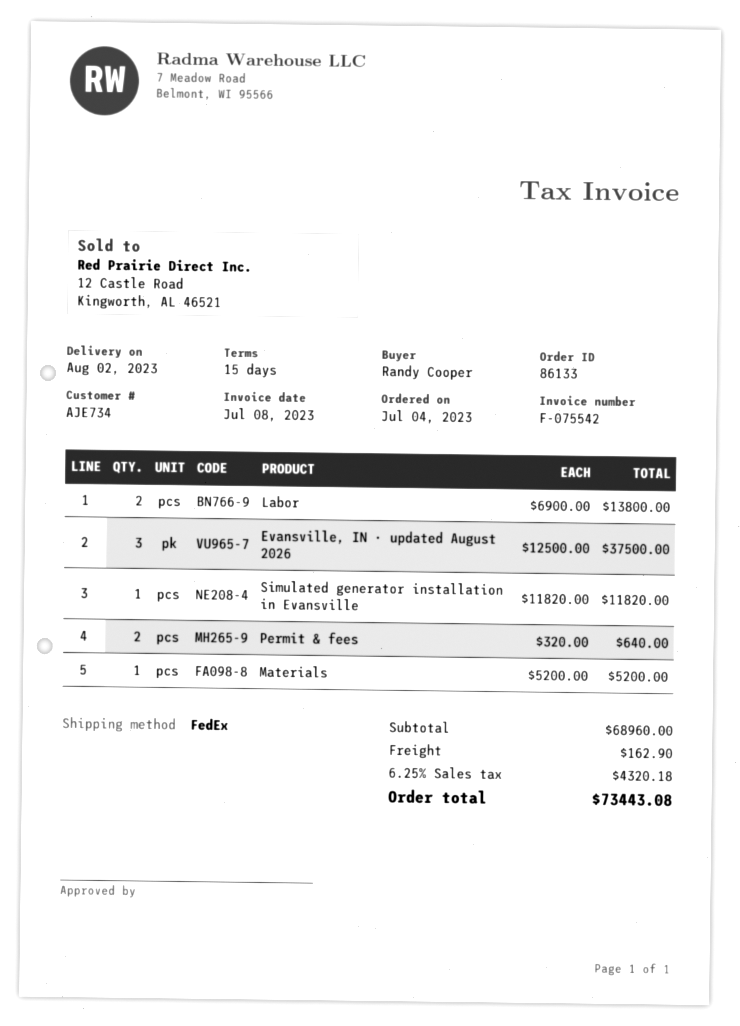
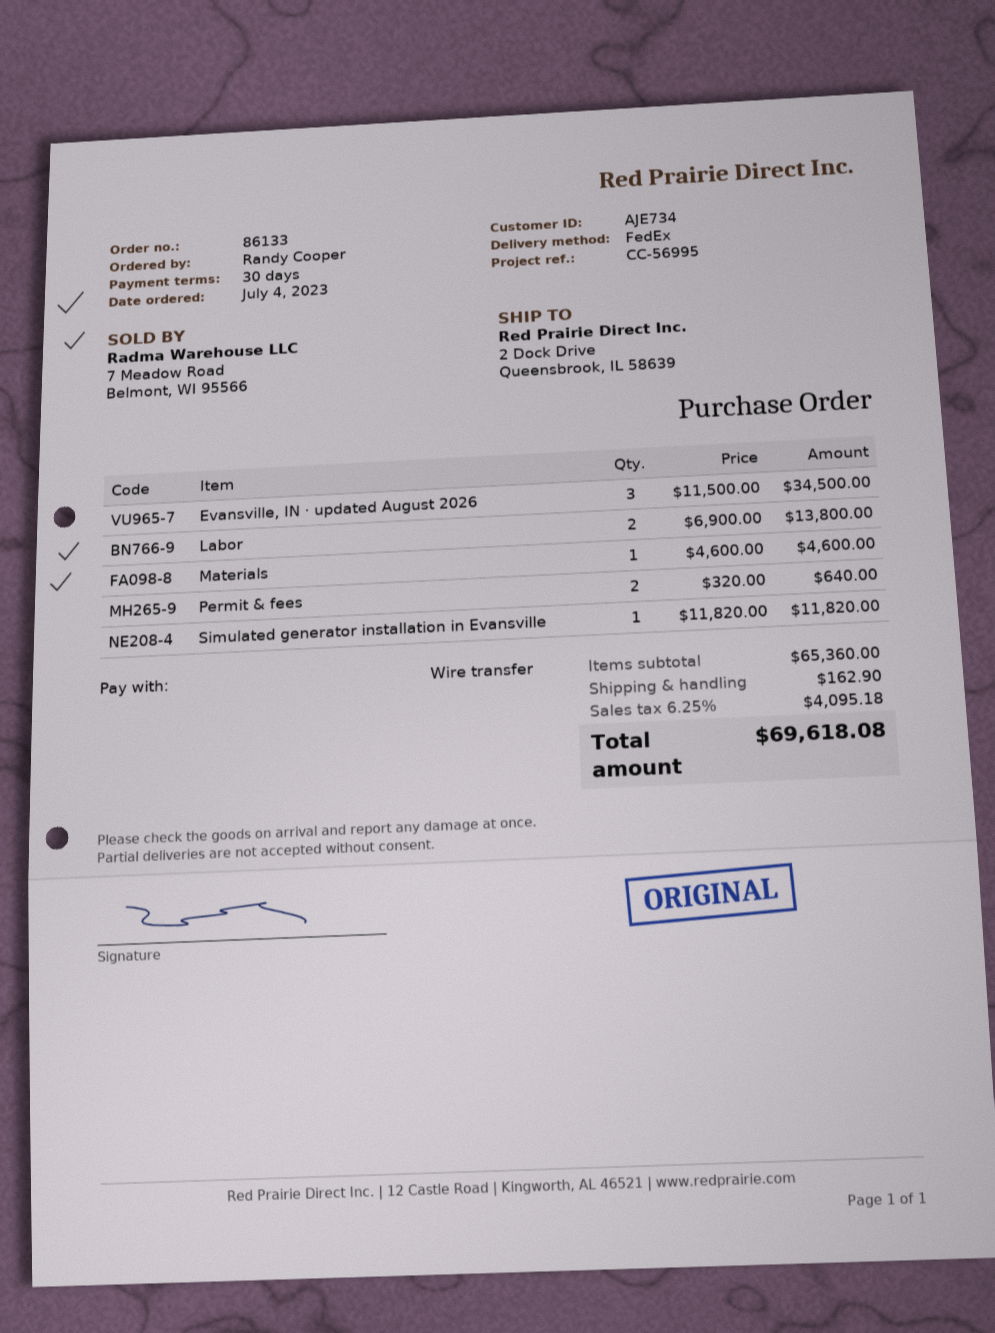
payment terms: 15 days -> 30 days
Evansville, IN · updated August 2026: 3 x 12500.00 = 37500.00 -> 3 x 11500.00 = 34500.00
Materials: 1 x 5200.00 = 5200.00 -> 1 x 4600.00 = 4600.00
subtotal: 68960.00 -> 65360.00
tax: 6.25% = 4320.18 -> 6.25% = 4095.18
total: 73443.08 -> 69618.08

